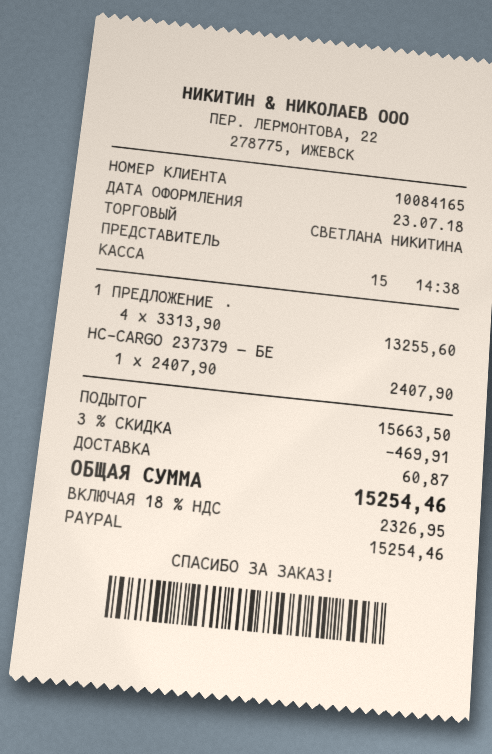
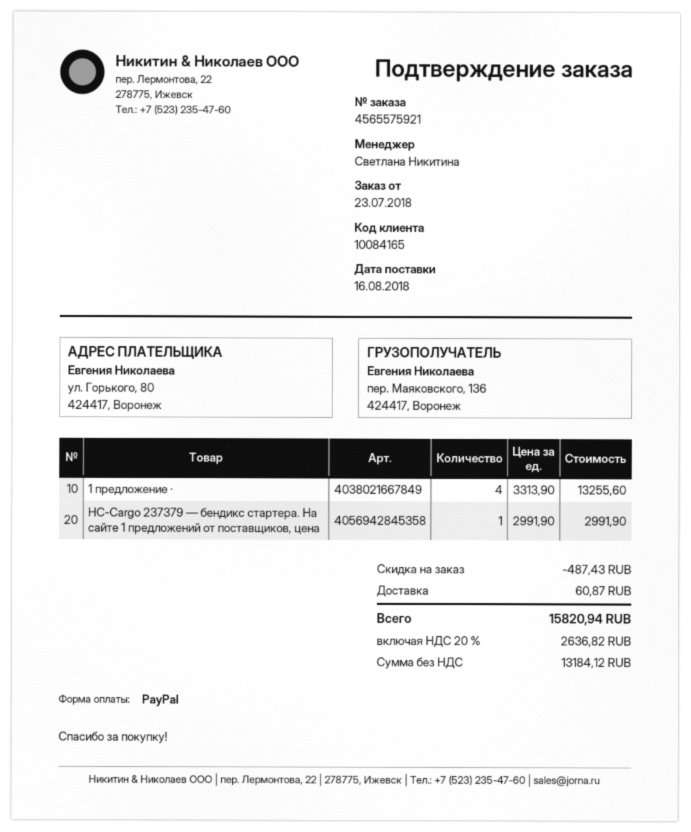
HC-CARGO 237379 — БЕ: 1 x 2407.90 = 2407.90 -> 1 x 2991.90 = 2991.90
discount: 469.91 -> 487.43
tax: 18% = 2326.95 -> 20% = 2636.82
total: 15254.46 -> 15820.94

